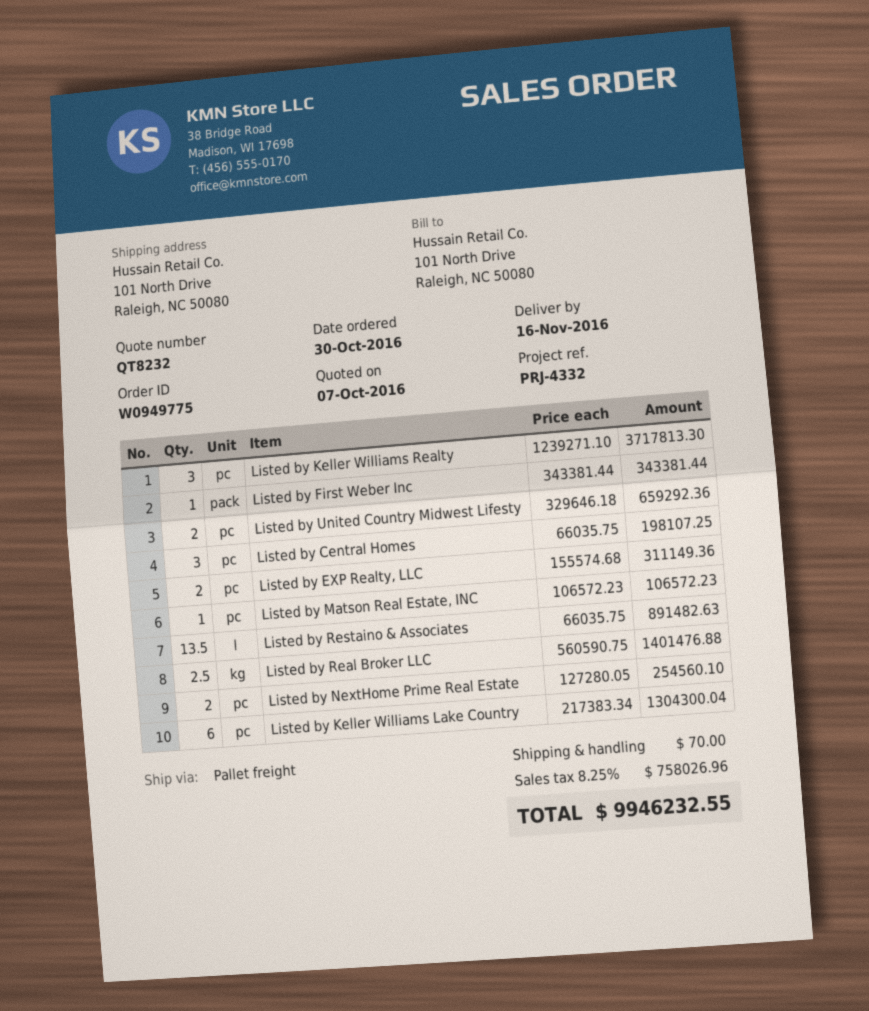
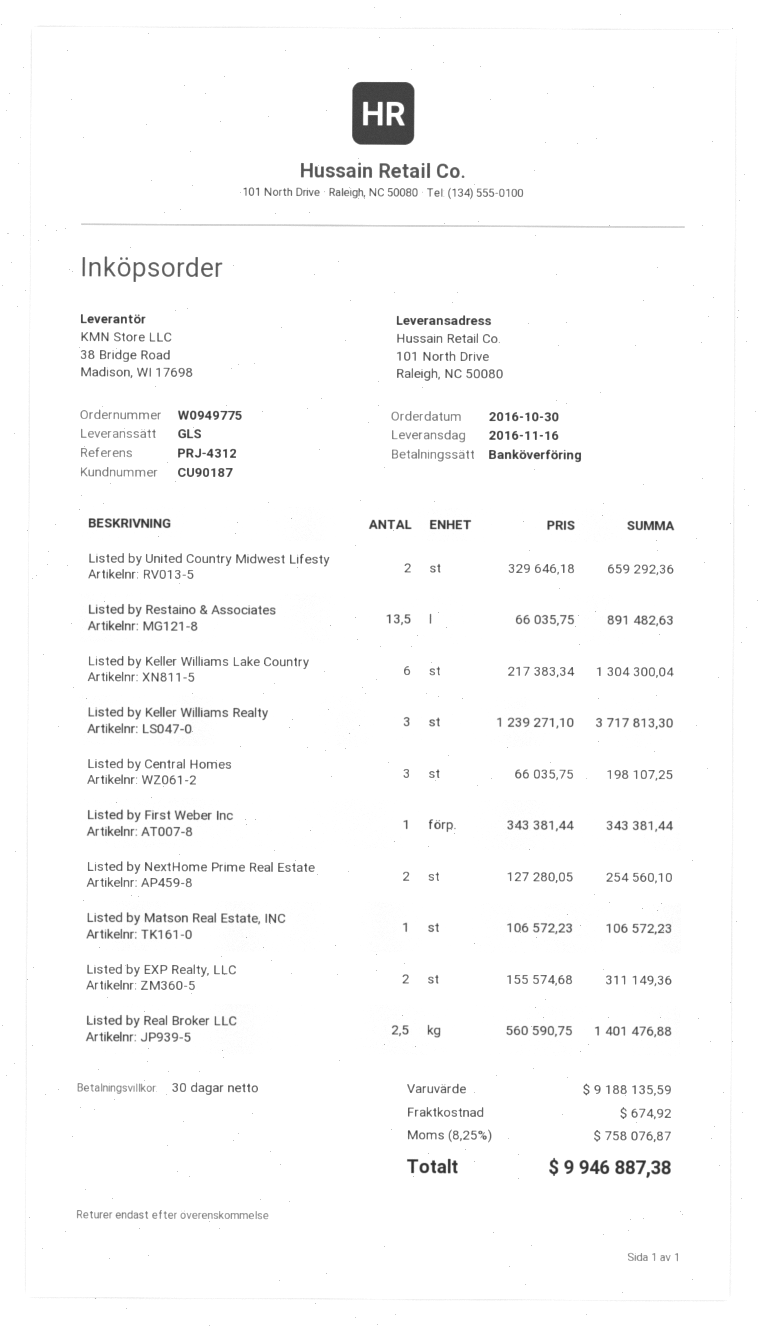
reference: PRJ-4332 -> PRJ-4312
shipping method: pallet freight -> GLS
shipping: 70.00 -> 674.92
tax: 8.25% = 758026.96 -> 8.25% = 758076.87
total: 9946232.55 -> 9946887.38

